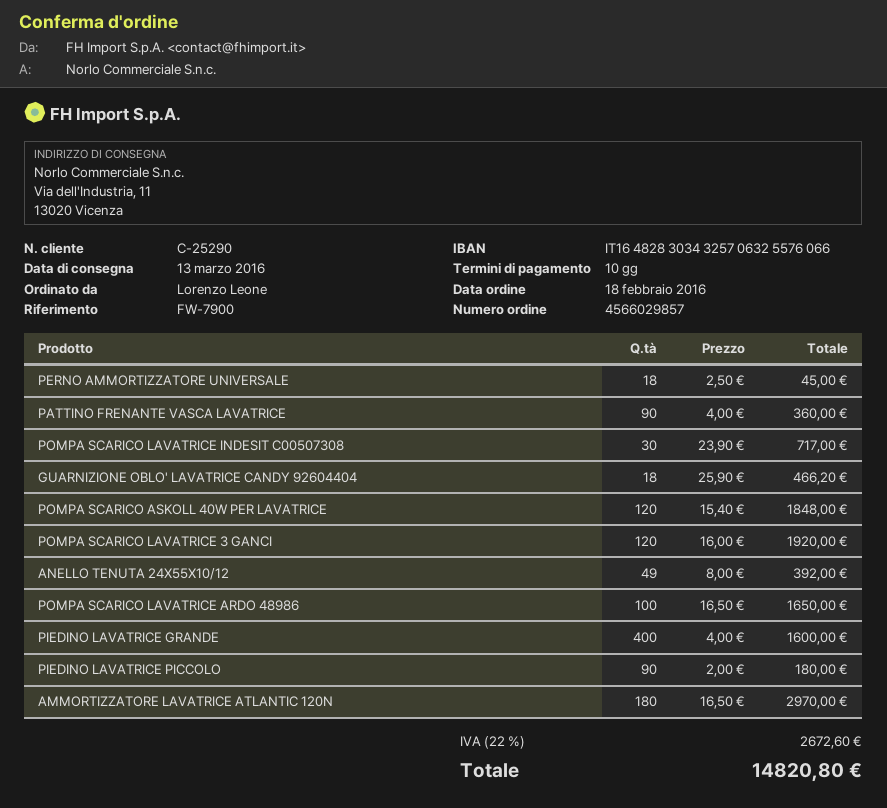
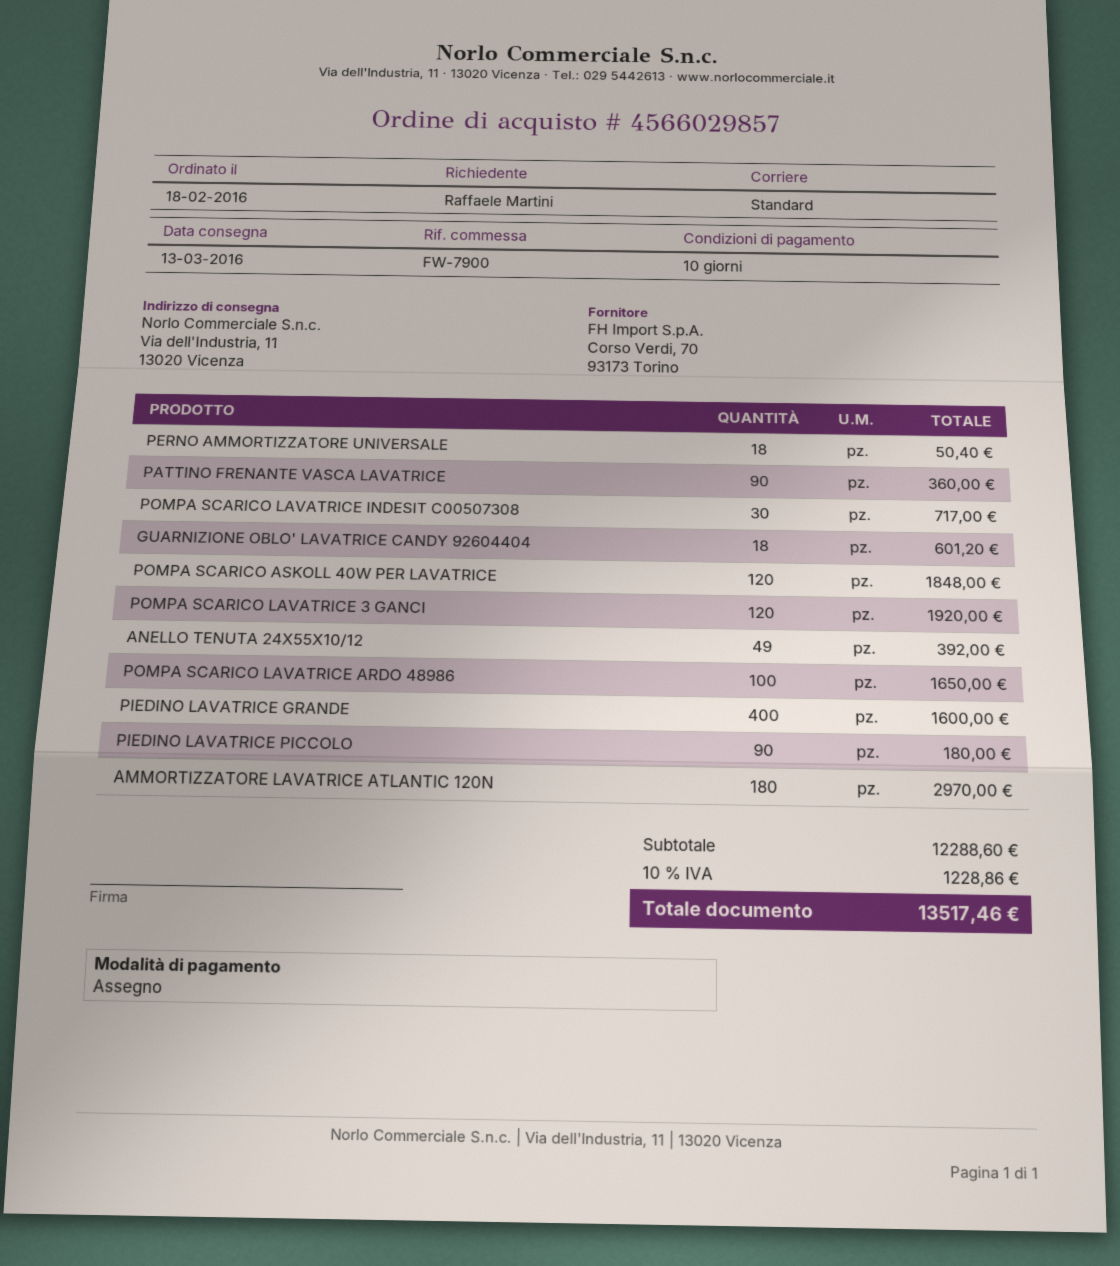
ordered by: Lorenzo Leone -> Raffaele Martini
PERNO AMMORTIZZATORE UNIVERSALE: 18 for 45.00 -> 18 for 50.40
GUARNIZIONE OBLO' LAVATRICE CANDY 92604404: 18 for 466.20 -> 18 for 601.20
tax: 22% = 2672.60 -> 10% = 1228.86
total: 14820.80 -> 13517.46

